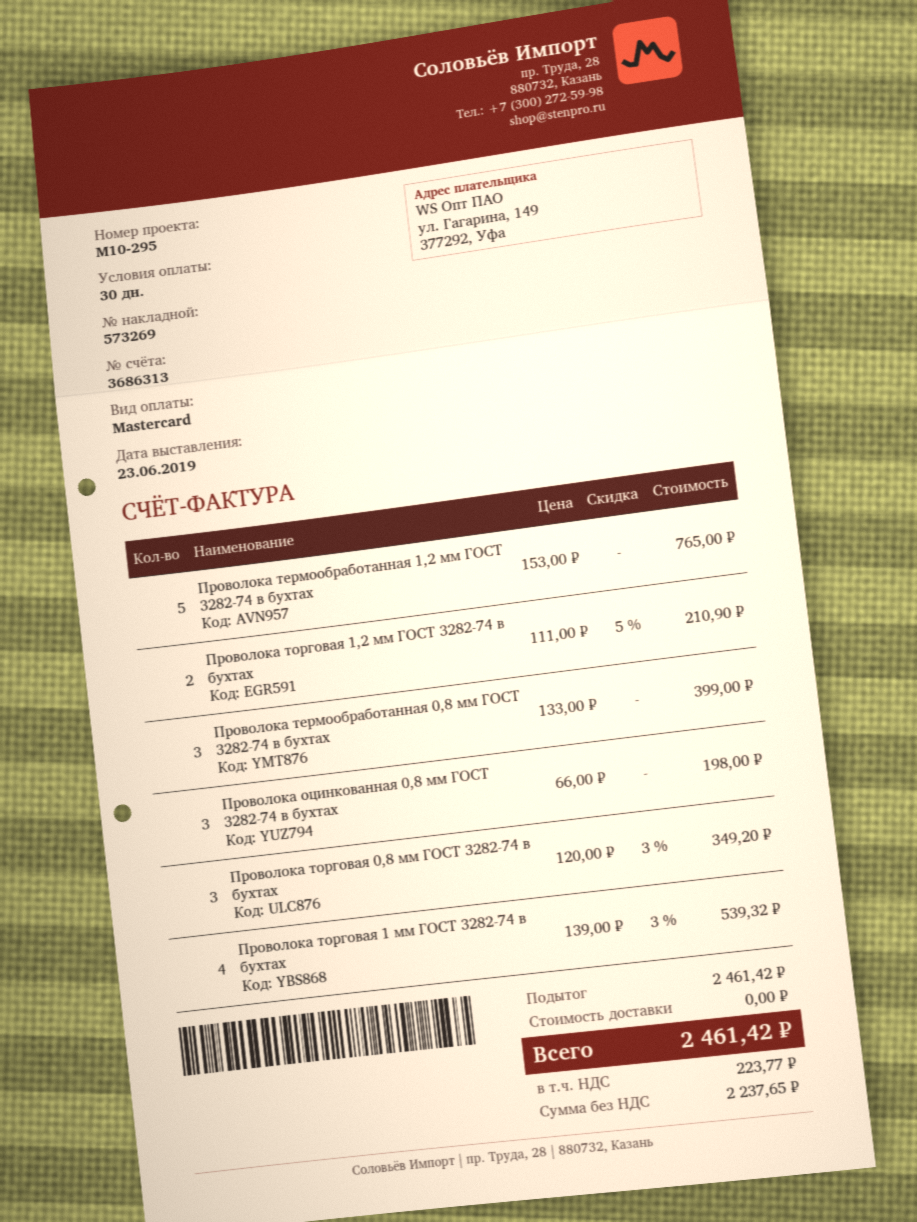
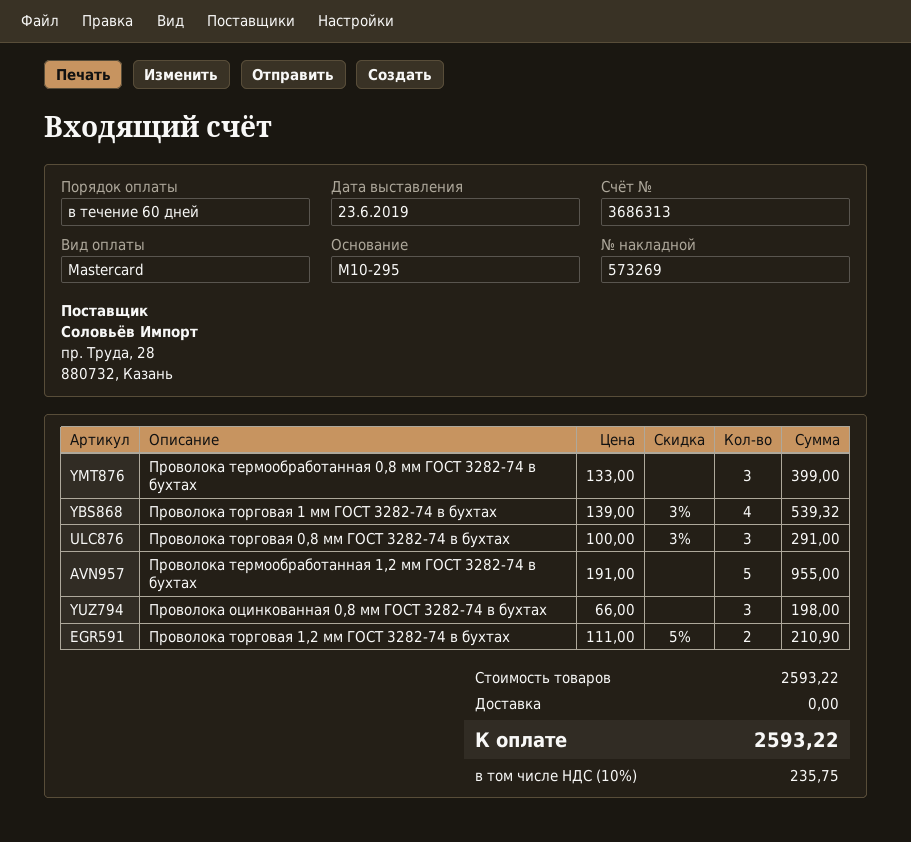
payment terms: 30 days -> 60 days
Проволока термообработанная 1,2 мм ГОСТ 3282-74 в бухтах: 5 x 153.00 = 765.00 -> 5 x 191.00 = 955.00
Проволока торговая 0,8 мм ГОСТ 3282-74 в бухтах: 3 x 120.00 - 3% = 349.20 -> 3 x 100.00 - 3% = 291.00
subtotal: 2461.42 -> 2593.22
tax: 223.77 -> 235.75
total: 2461.42 -> 2593.22

